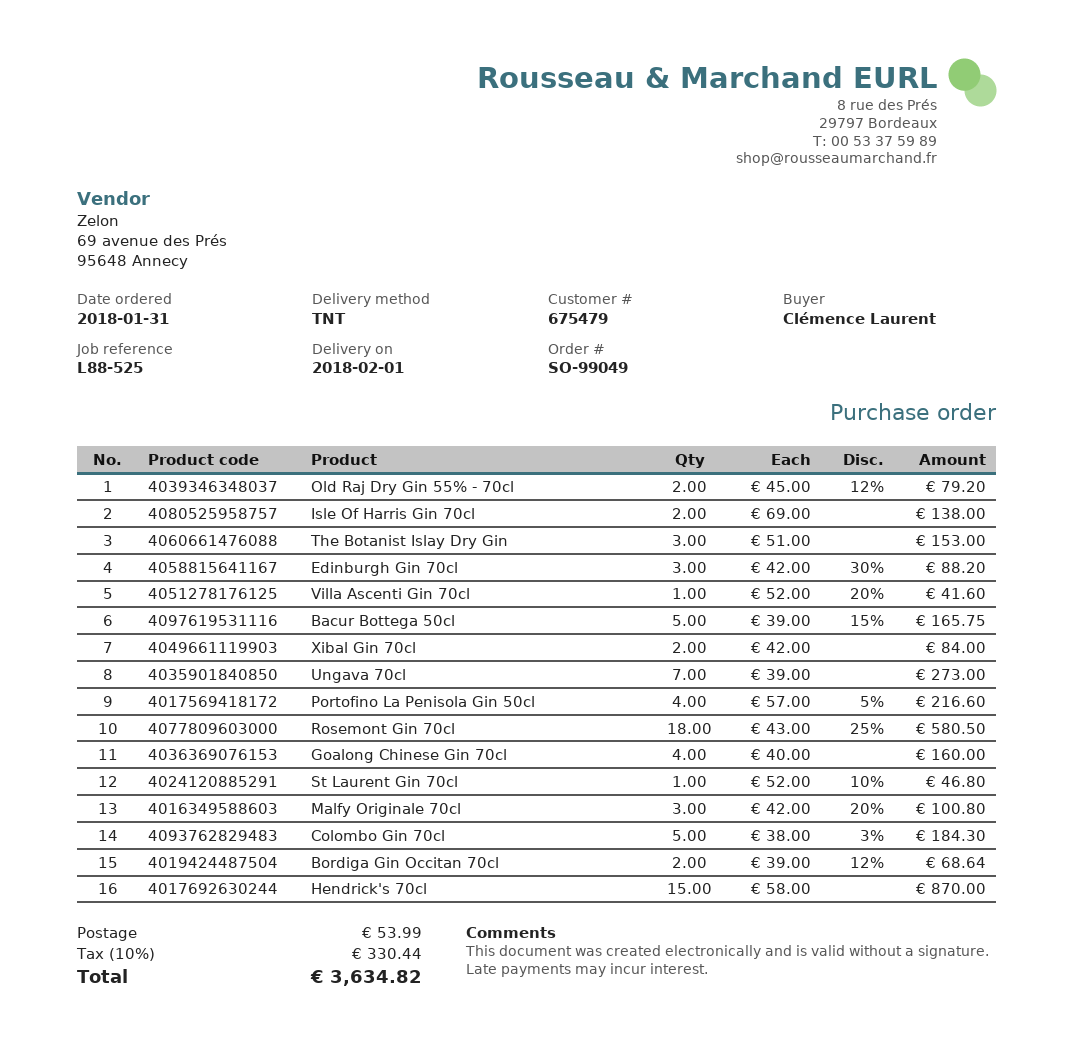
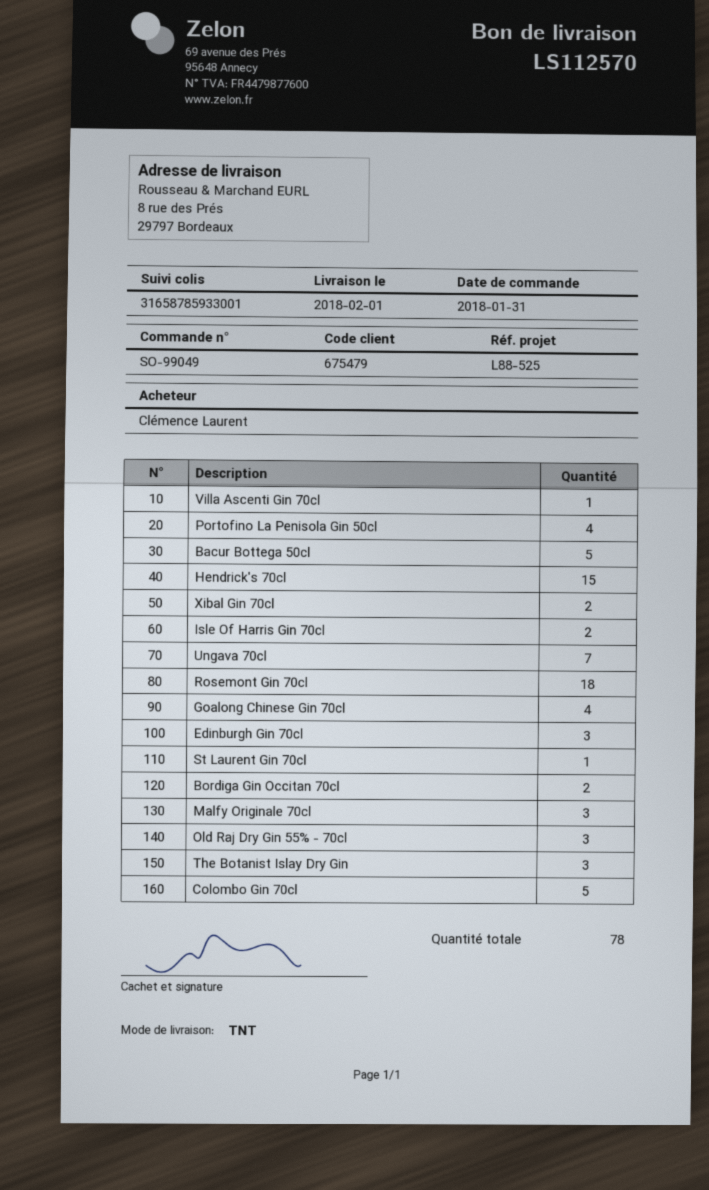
Old Raj Dry Gin 55% - 70cl: 2 -> 3

